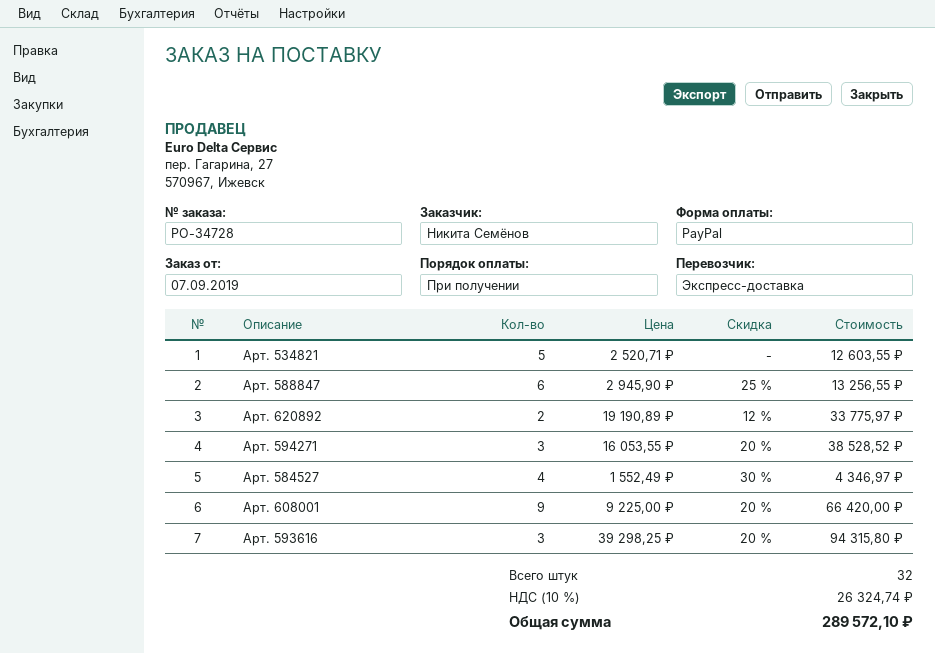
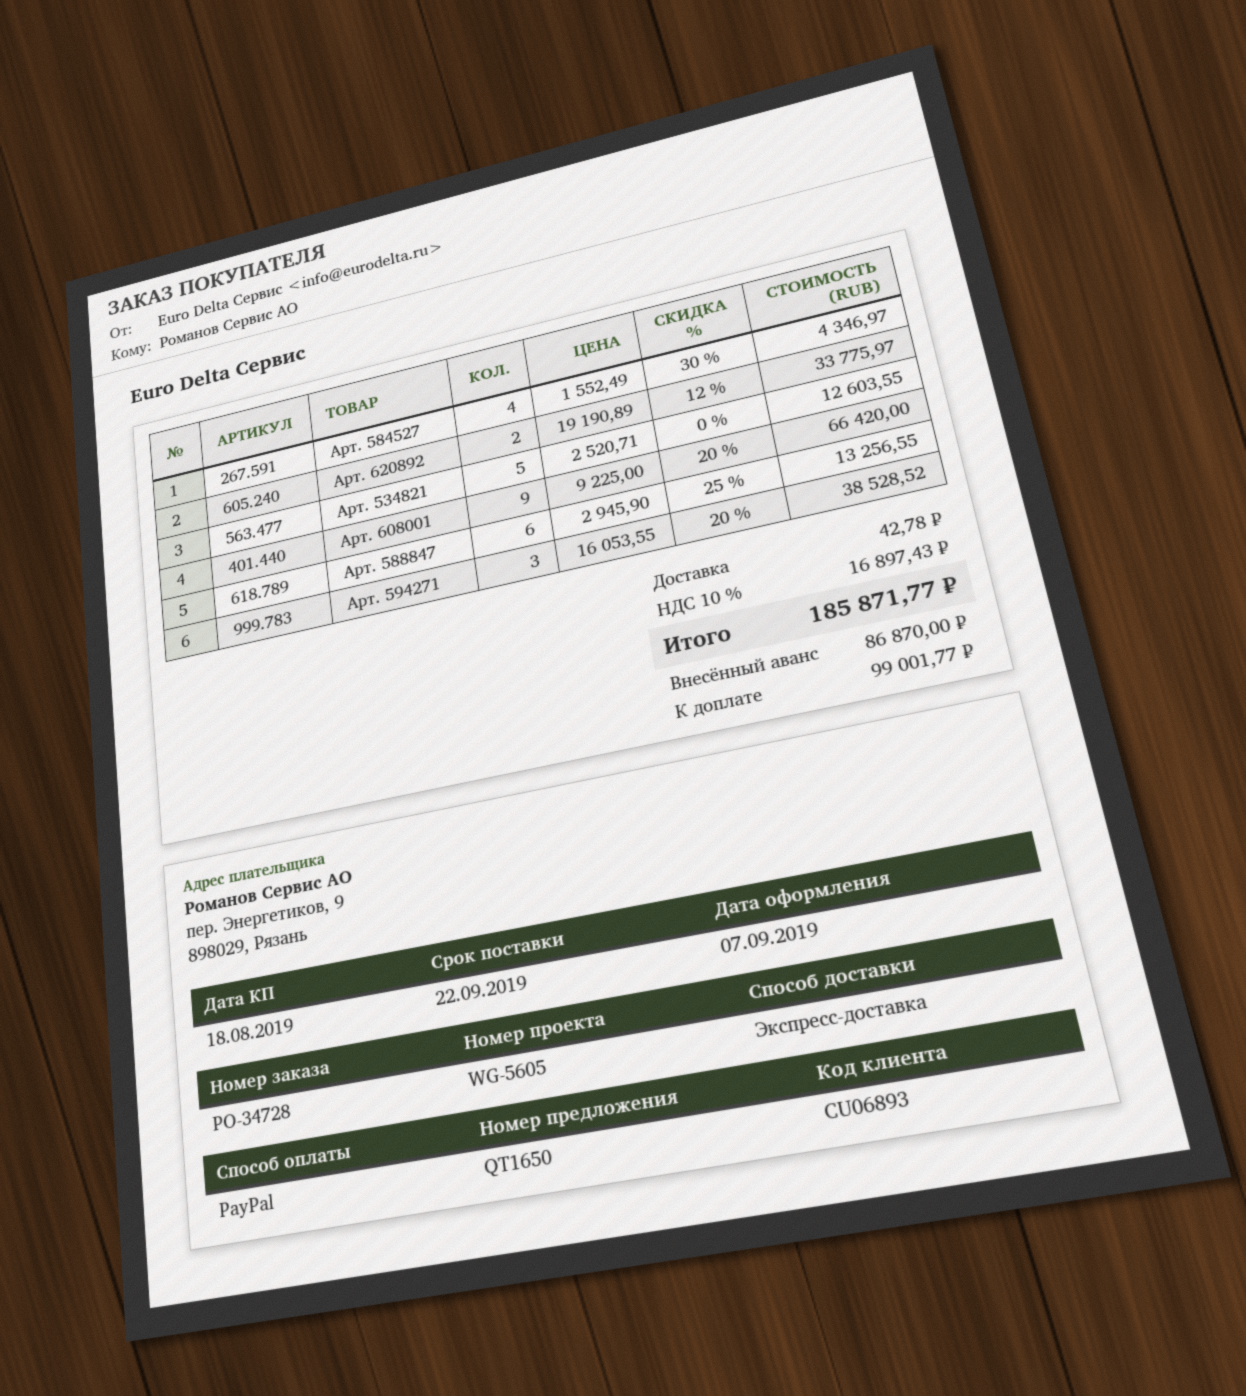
Арт. 593616: 3 x 39298.25 - 20% = 94315.80 -> none
shipping: none -> 42.78
tax: 10% = 26324.74 -> 10% = 16897.43
total: 289572.10 -> 185871.77

